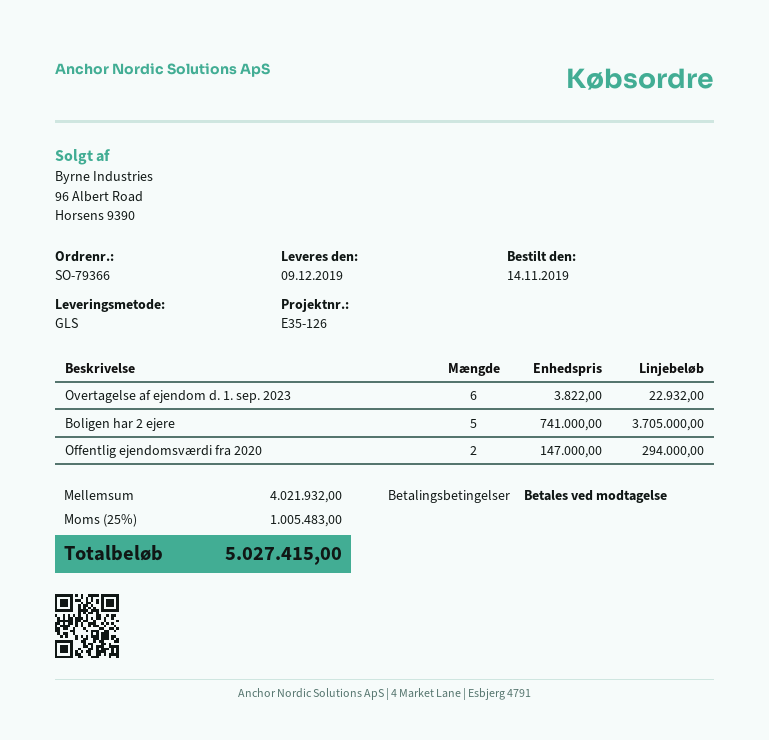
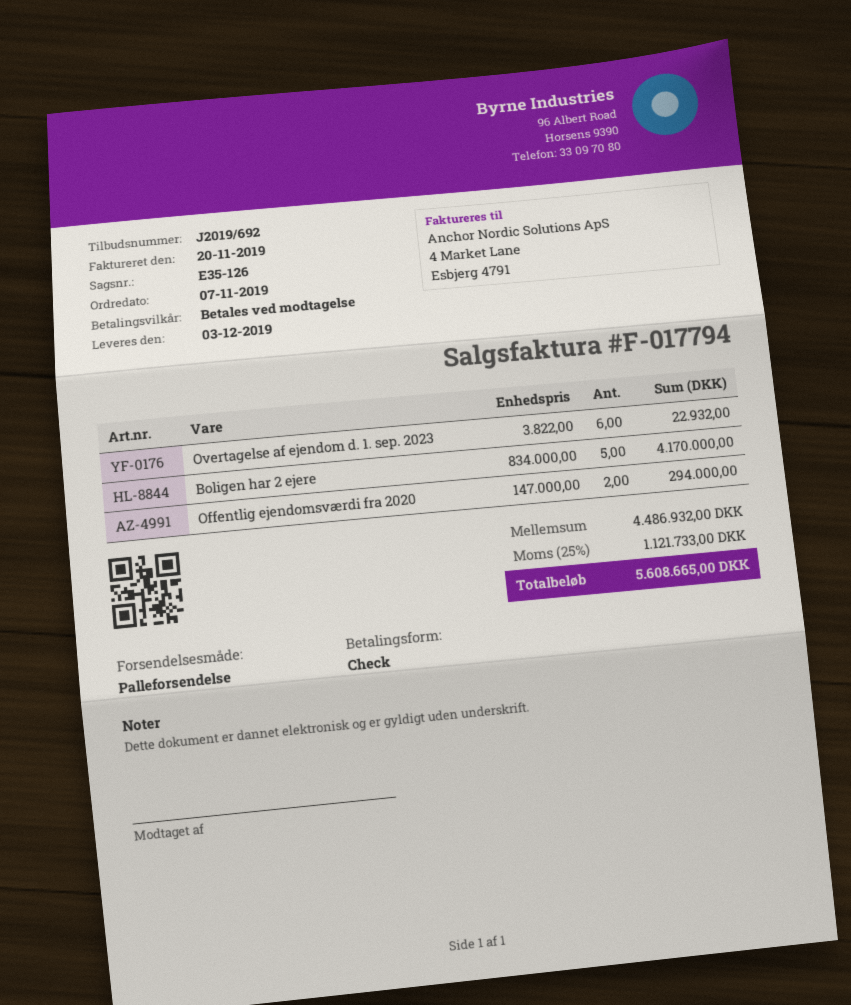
order date: 2019-11-14 -> 2019-11-07
delivery date: 2019-12-09 -> 2019-12-03
shipping method: GLS -> pallet freight
Boligen har 2 ejere: 5 x 741000.00 = 3705000.00 -> 5 x 834000.00 = 4170000.00
subtotal: 4021932.00 -> 4486932.00
tax: 25% = 1005483.00 -> 25% = 1121733.00
total: 5027415.00 -> 5608665.00

